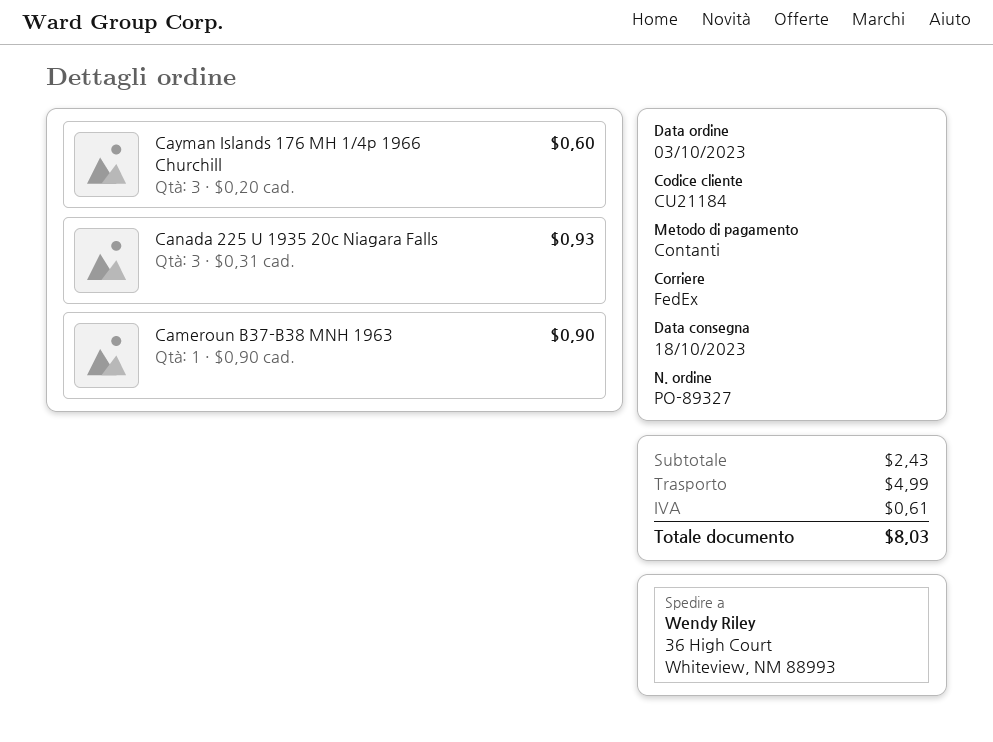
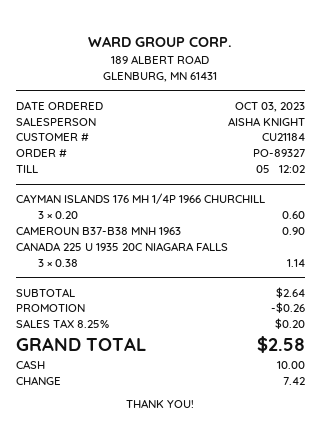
Canada 225 U 1935 20c Niagara Falls: 3 x 0.31 = 0.93 -> 3 x 0.38 = 1.14
subtotal: 2.43 -> 2.64
discount: none -> 0.26
shipping: 4.99 -> none
tax: 0.61 -> 0.20
total: 8.03 -> 2.58

